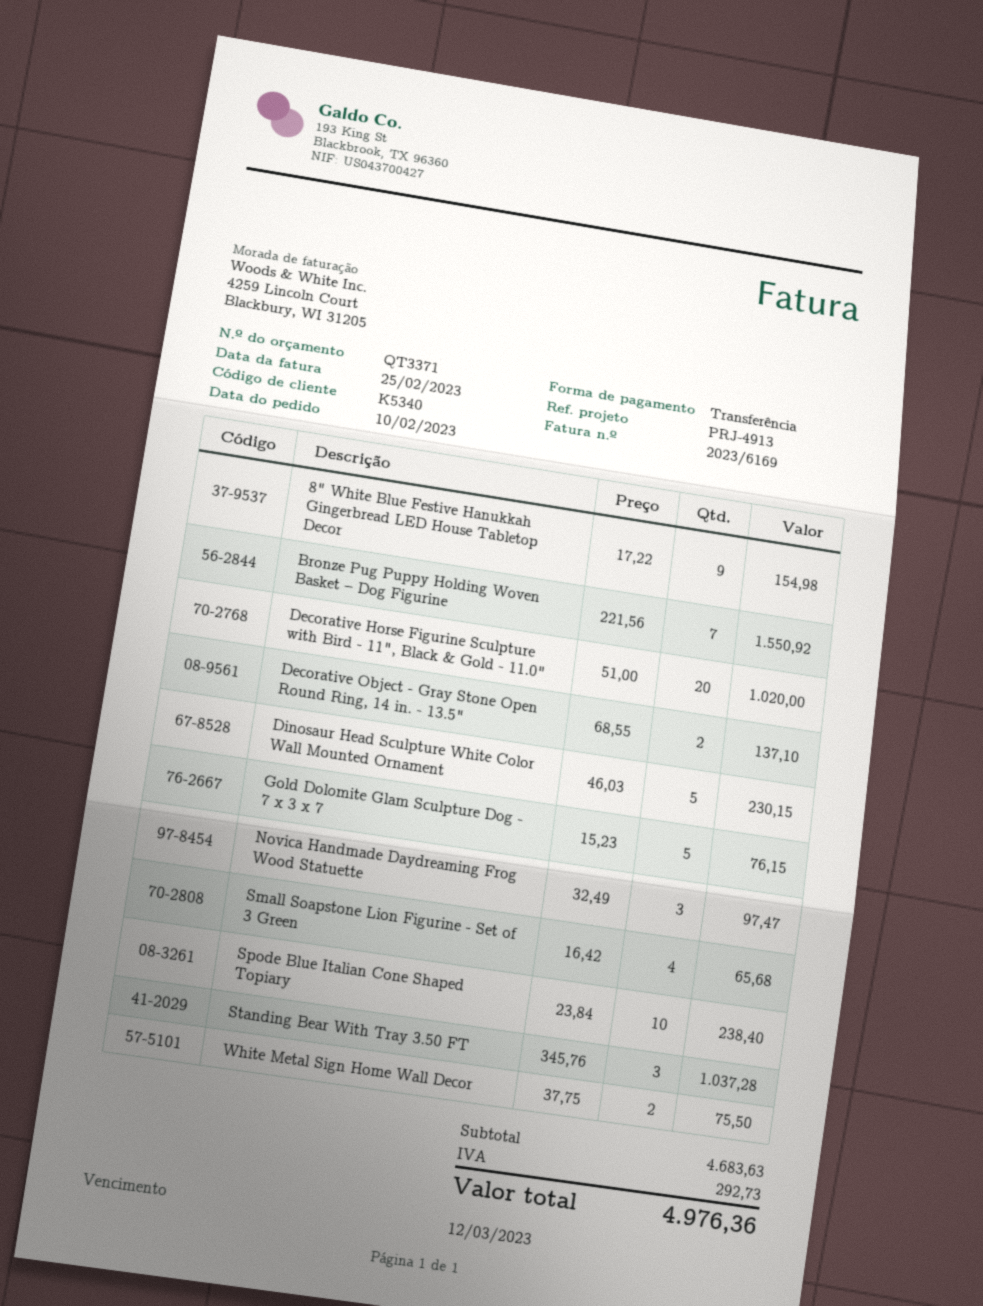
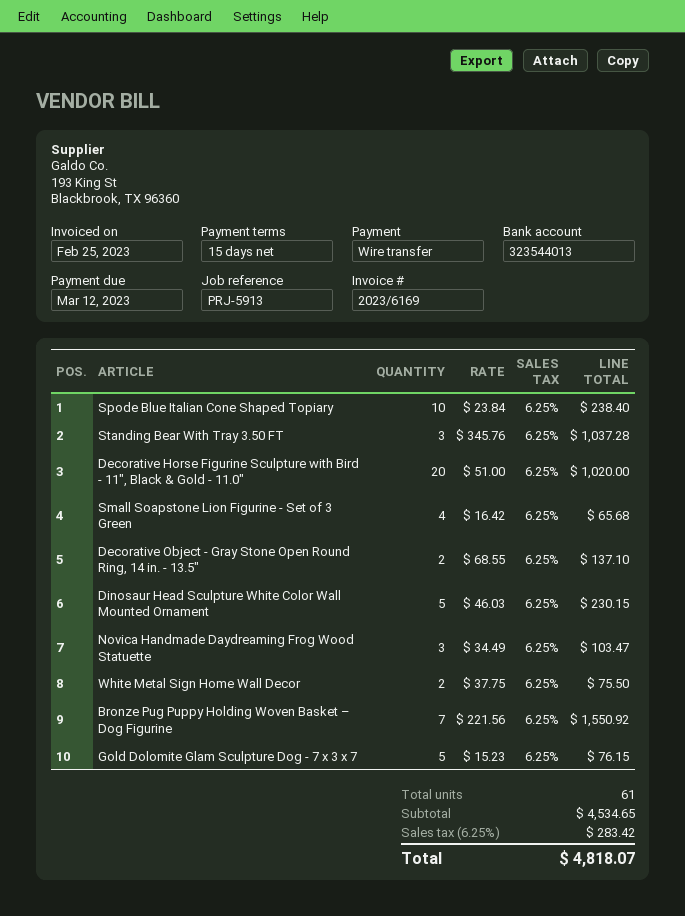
reference: PRJ-4913 -> PRJ-5913
8" White Blue Festive Hanukkah Gingerbread LED House Tabletop Decor: 9 x 17.22 = 154.98 -> none
Novica Handmade Daydreaming Frog Wood Statuette: 3 x 32.49 = 97.47 -> 3 x 34.49 = 103.47
subtotal: 4683.63 -> 4534.65
tax: 292.73 -> 283.42
total: 4976.36 -> 4818.07

